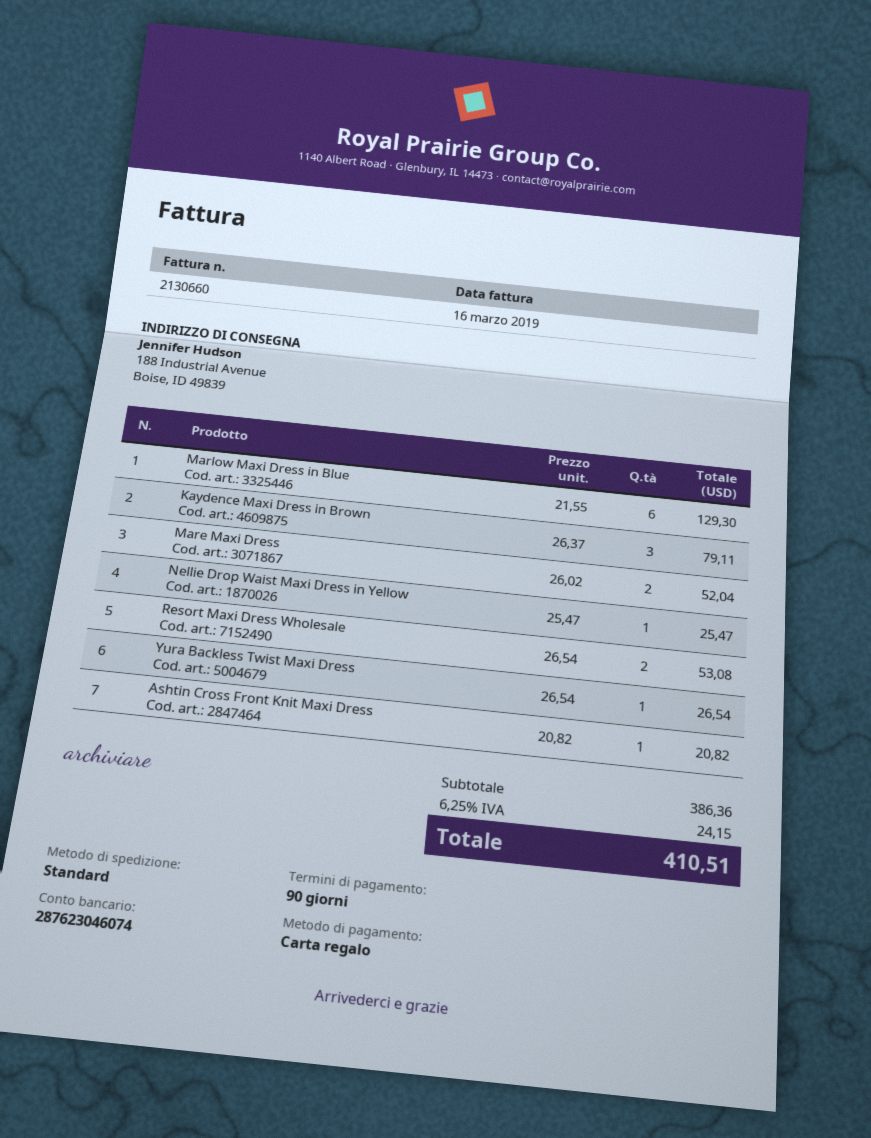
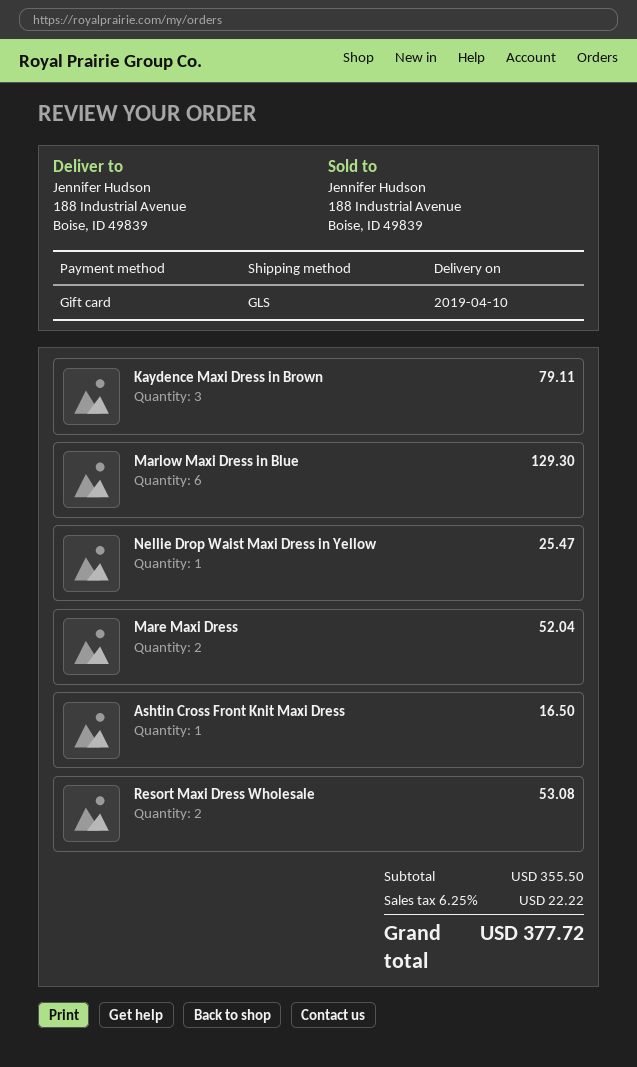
shipping method: standard -> GLS
Yura Backless Twist Maxi Dress: 1 for 26.54 -> none
Ashtin Cross Front Knit Maxi Dress: 1 for 20.82 -> 1 for 16.50
subtotal: 386.36 -> 355.50
tax: 6.25% = 24.15 -> 6.25% = 22.22
total: 410.51 -> 377.72

